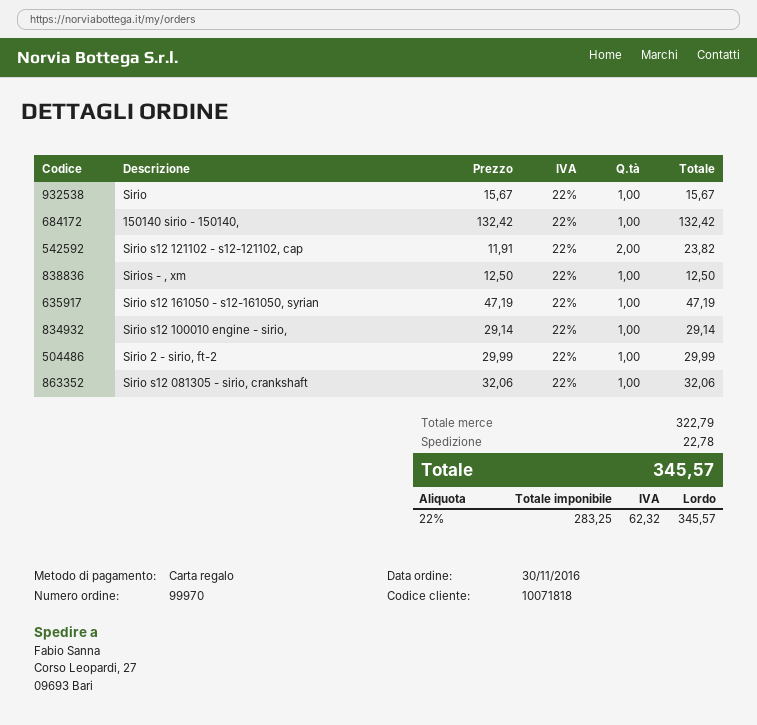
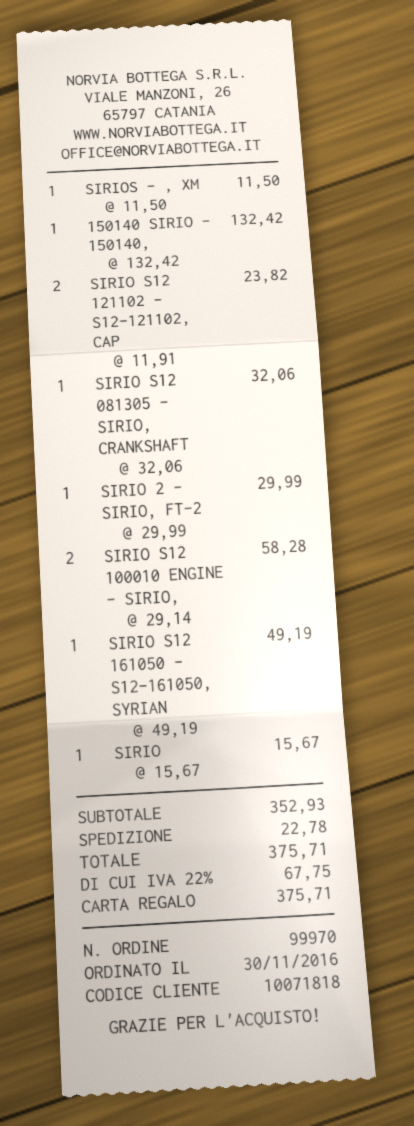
Sirios - , xm: 1 x 12.50 = 12.50 -> 1 x 11.50 = 11.50
Sirio s12 161050 - s12-161050, syrian: 1 x 47.19 = 47.19 -> 1 x 49.19 = 49.19
Sirio s12 100010 engine - sirio,: 1 x 29.14 = 29.14 -> 2 x 29.14 = 58.28
subtotal: 322.79 -> 352.93
tax: 22% = 62.32 -> 22% = 67.75
total: 345.57 -> 375.71

